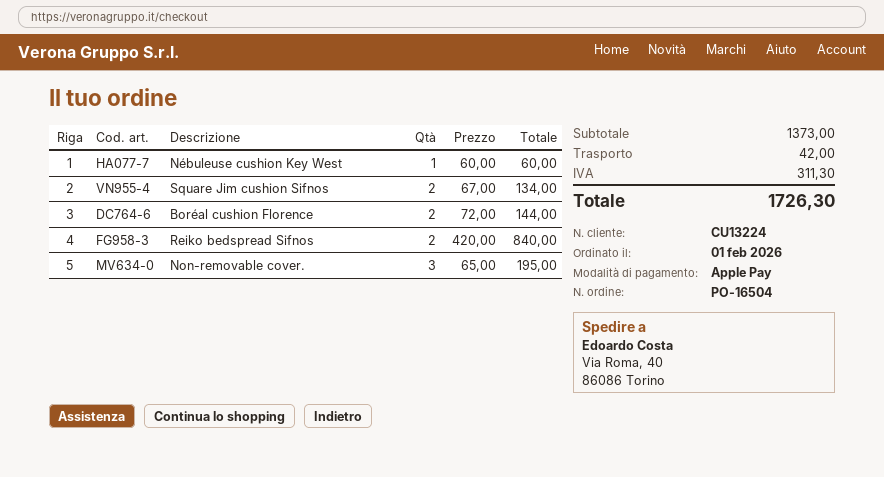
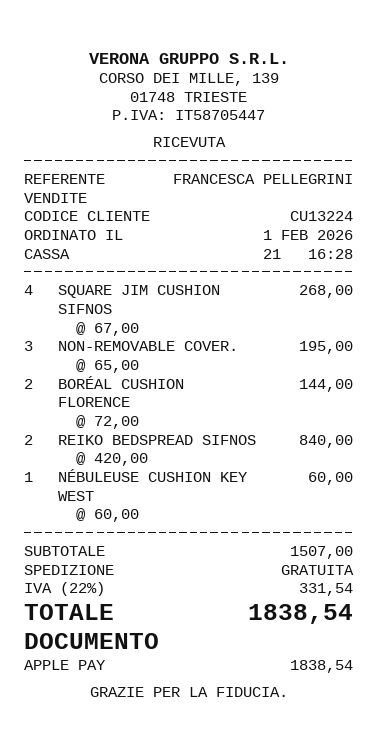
Square Jim cushion Sifnos: 2 x 67.00 = 134.00 -> 4 x 67.00 = 268.00
subtotal: 1373.00 -> 1507.00
shipping: 42.00 -> 0.00
tax: 311.30 -> 331.54
total: 1726.30 -> 1838.54

